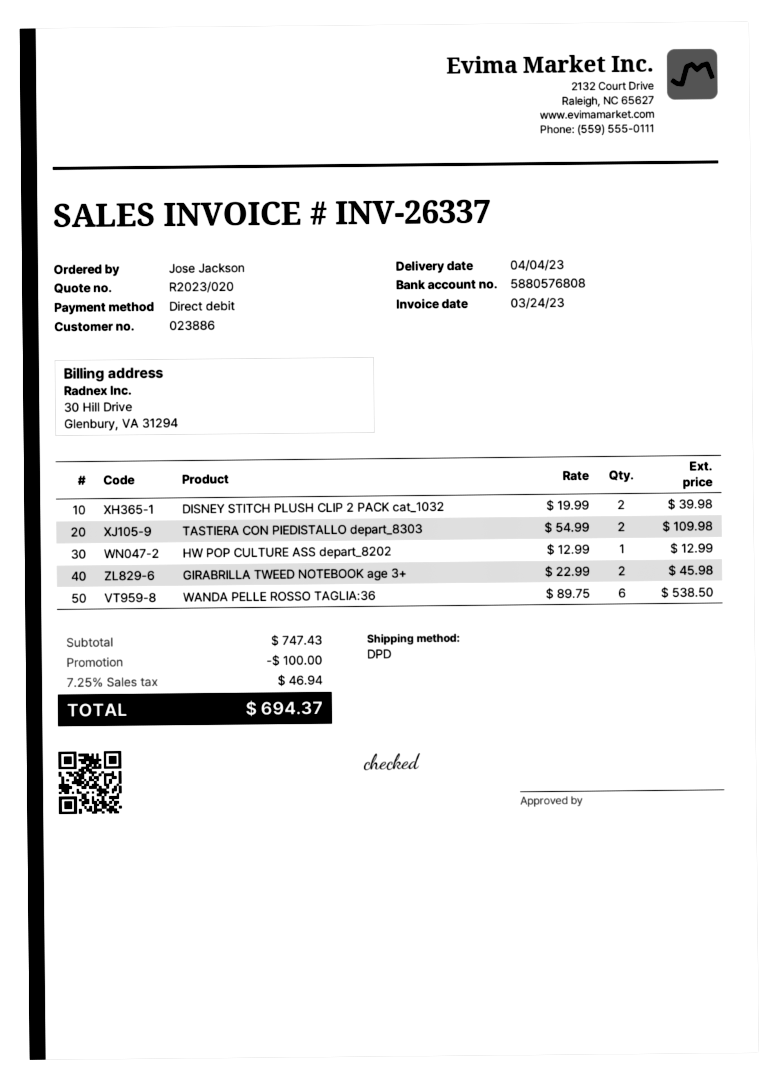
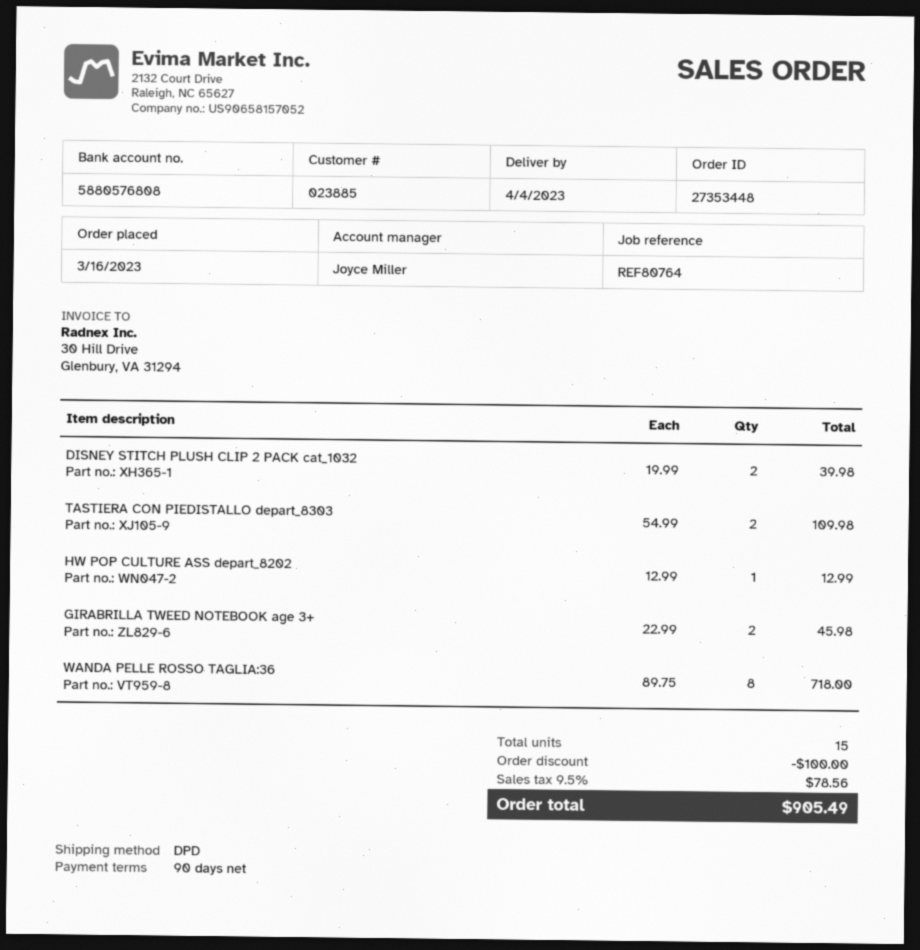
customer number: 023886 -> 023885
WANDA PELLE ROSSO TAGLIA:36: 6 x 89.75 = 538.50 -> 8 x 89.75 = 718.00
tax: 7.25% = 46.94 -> 9.5% = 78.56
total: 694.37 -> 905.49

